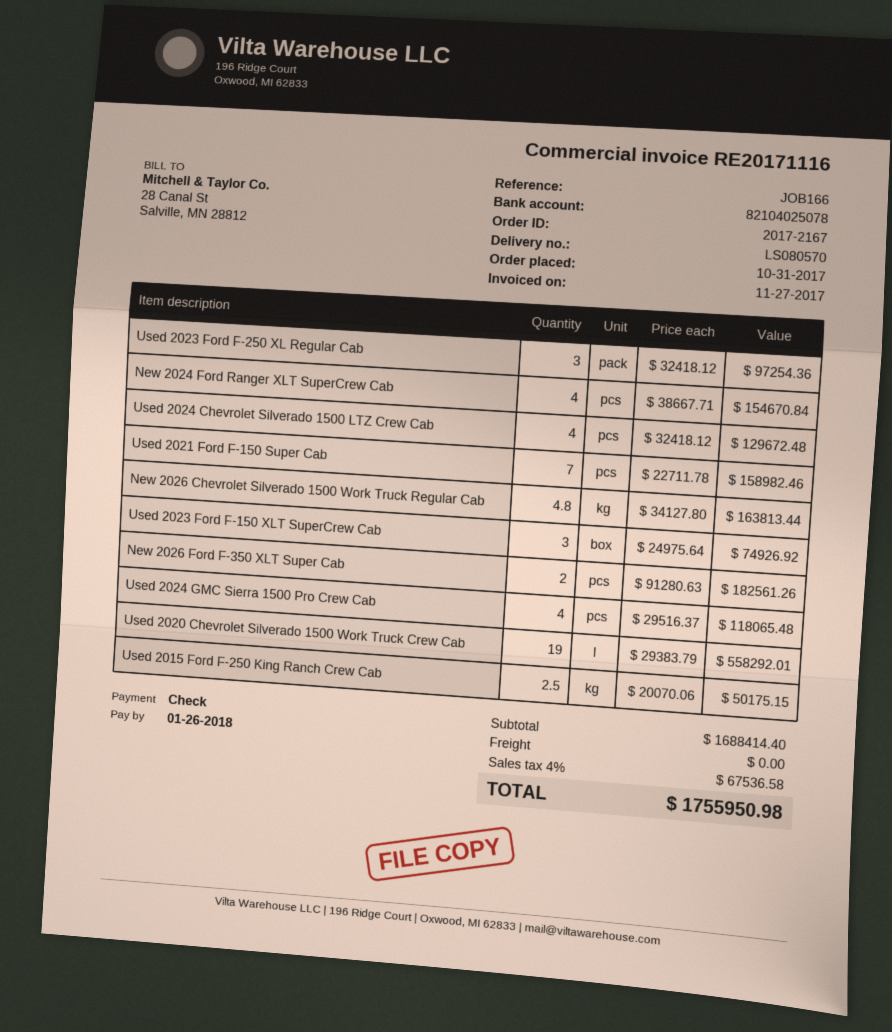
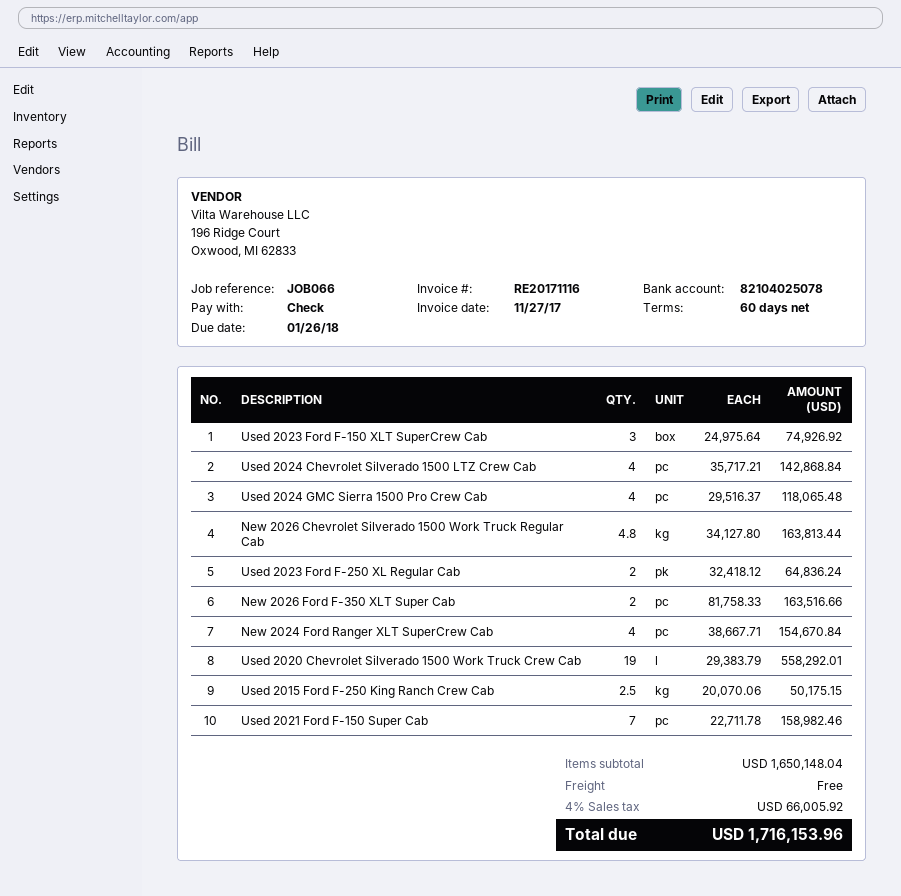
reference: JOB166 -> JOB066
Used 2023 Ford F-250 XL Regular Cab: 3 x 32418.12 = 97254.36 -> 2 x 32418.12 = 64836.24
Used 2024 Chevrolet Silverado 1500 LTZ Crew Cab: 4 x 32418.12 = 129672.48 -> 4 x 35717.21 = 142868.84
New 2026 Ford F-350 XLT Super Cab: 2 x 91280.63 = 182561.26 -> 2 x 81758.33 = 163516.66
subtotal: 1688414.40 -> 1650148.04
tax: 4% = 67536.58 -> 4% = 66005.92
total: 1755950.98 -> 1716153.96

